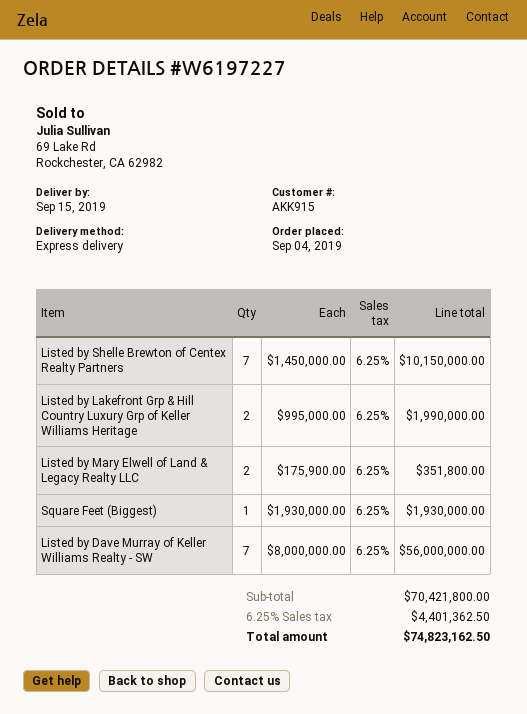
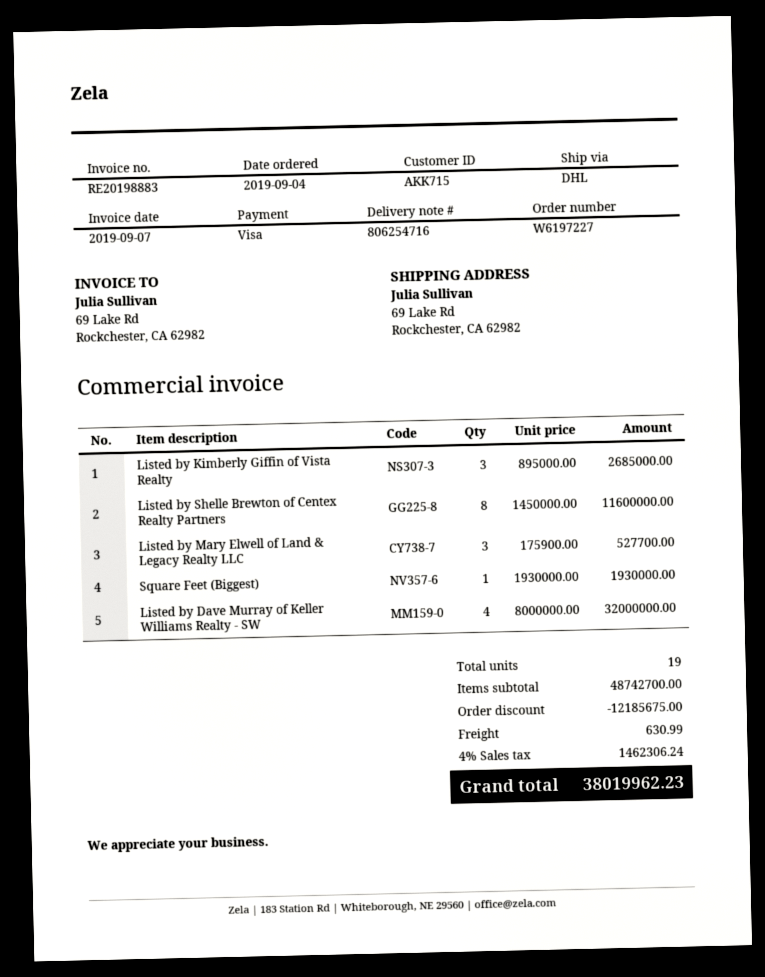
customer number: AKK915 -> AKK715
shipping method: express -> DHL
Listed by Shelle Brewton of Centex Realty Partners: 7 x 1450000.00 = 10150000.00 -> 8 x 1450000.00 = 11600000.00
Listed by Lakefront Grp & Hill Country Luxury Grp of Keller Williams Heritage: 2 x 995000.00 = 1990000.00 -> none
Listed by Mary Elwell of Land & Legacy Realty LLC: 2 x 175900.00 = 351800.00 -> 3 x 175900.00 = 527700.00
Listed by Dave Murray of Keller Williams Realty - SW: 7 x 8000000.00 = 56000000.00 -> 4 x 8000000.00 = 32000000.00
Listed by Kimberly Giffin of Vista Realty: none -> 3 x 895000.00 = 2685000.00
subtotal: 70421800.00 -> 48742700.00
discount: none -> 12185675.00
shipping: none -> 630.99
tax: 6.25% = 4401362.50 -> 4% = 1462306.24
total: 74823162.50 -> 38019962.23

